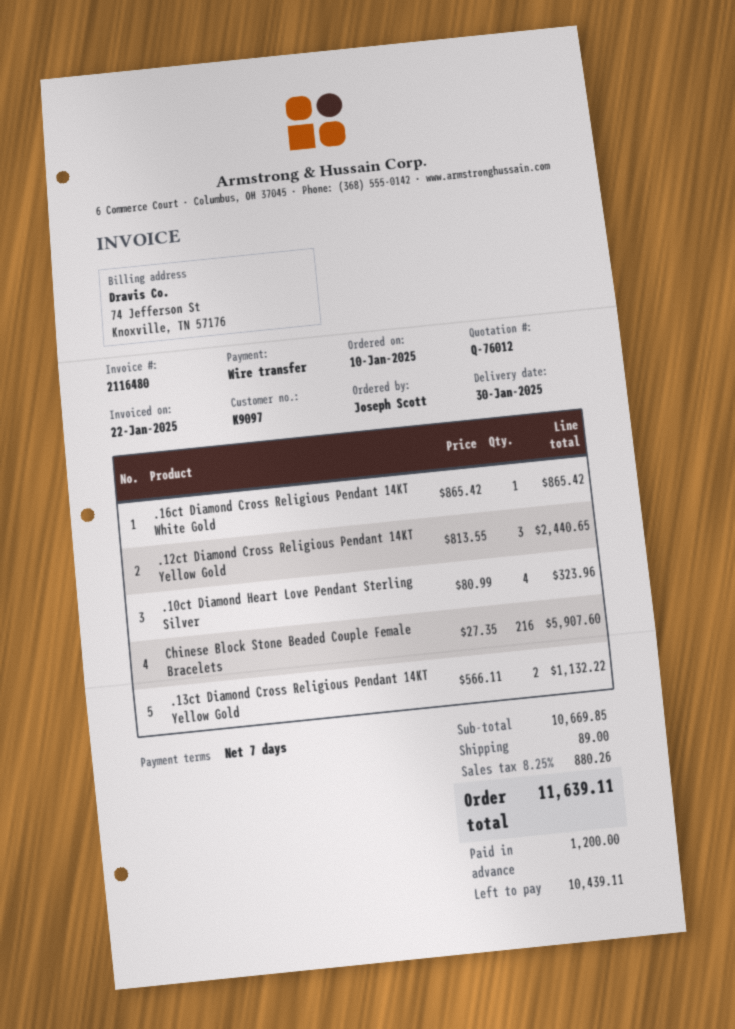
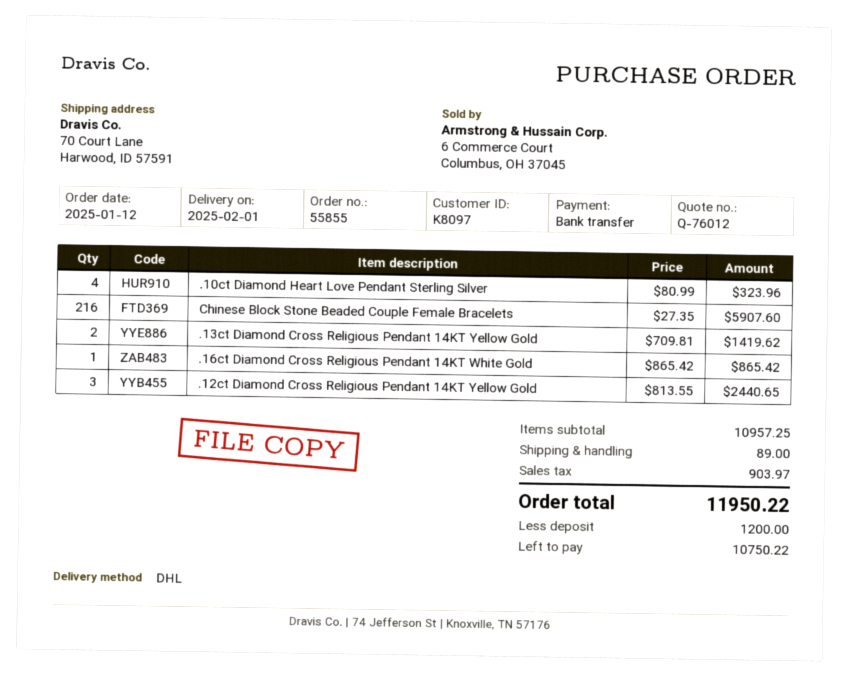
order date: 2025-01-10 -> 2025-01-12
delivery date: 2025-01-30 -> 2025-02-01
customer number: K9097 -> K8097
.13ct Diamond Cross Religious Pendant 14KT Yellow Gold: 2 x 566.11 = 1132.22 -> 2 x 709.81 = 1419.62
subtotal: 10669.85 -> 10957.25
tax: 880.26 -> 903.97
total: 11639.11 -> 11950.22
balance: 10439.11 -> 10750.22

